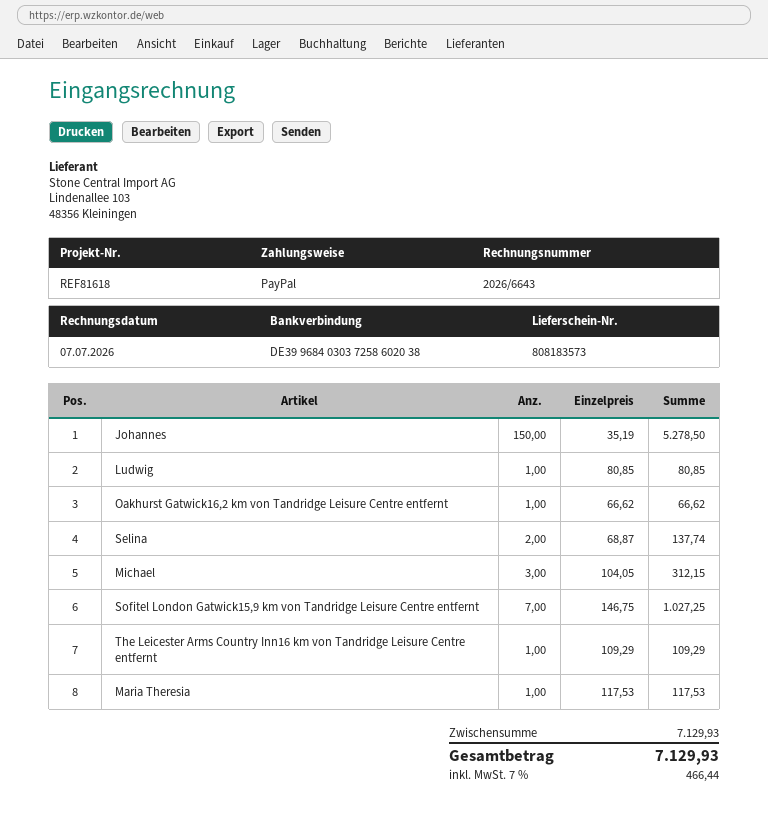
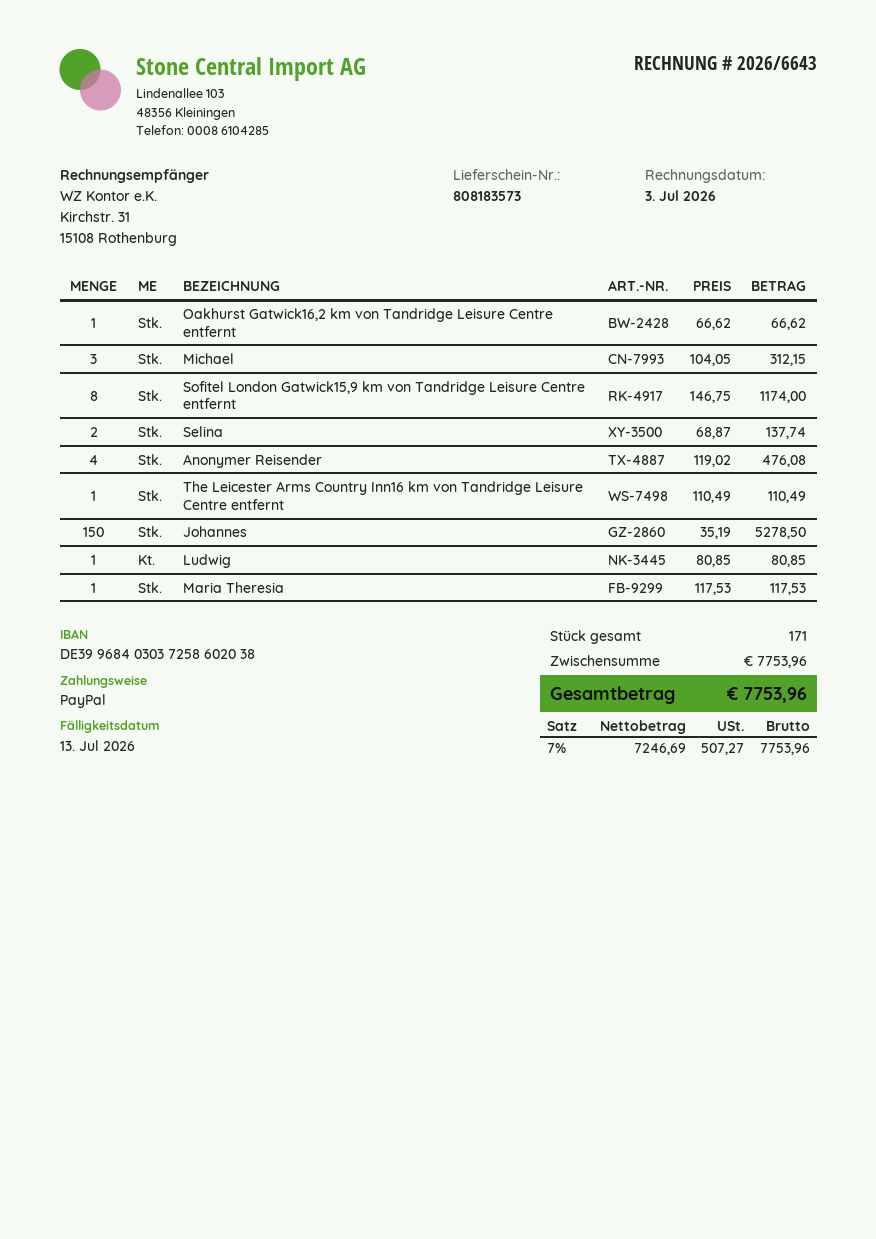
invoice date: 2026-07-07 -> 2026-07-03
Sofitel London Gatwick15,9 km von Tandridge Leisure Centre entfernt: 7 x 146.75 = 1027.25 -> 8 x 146.75 = 1174.00
The Leicester Arms Country Inn16 km von Tandridge Leisure Centre entfernt: 1 x 109.29 = 109.29 -> 1 x 110.49 = 110.49
Anonymer Reisender: none -> 4 x 119.02 = 476.08
subtotal: 7129.93 -> 7753.96
tax: 7% = 466.44 -> 7% = 507.27
total: 7129.93 -> 7753.96

